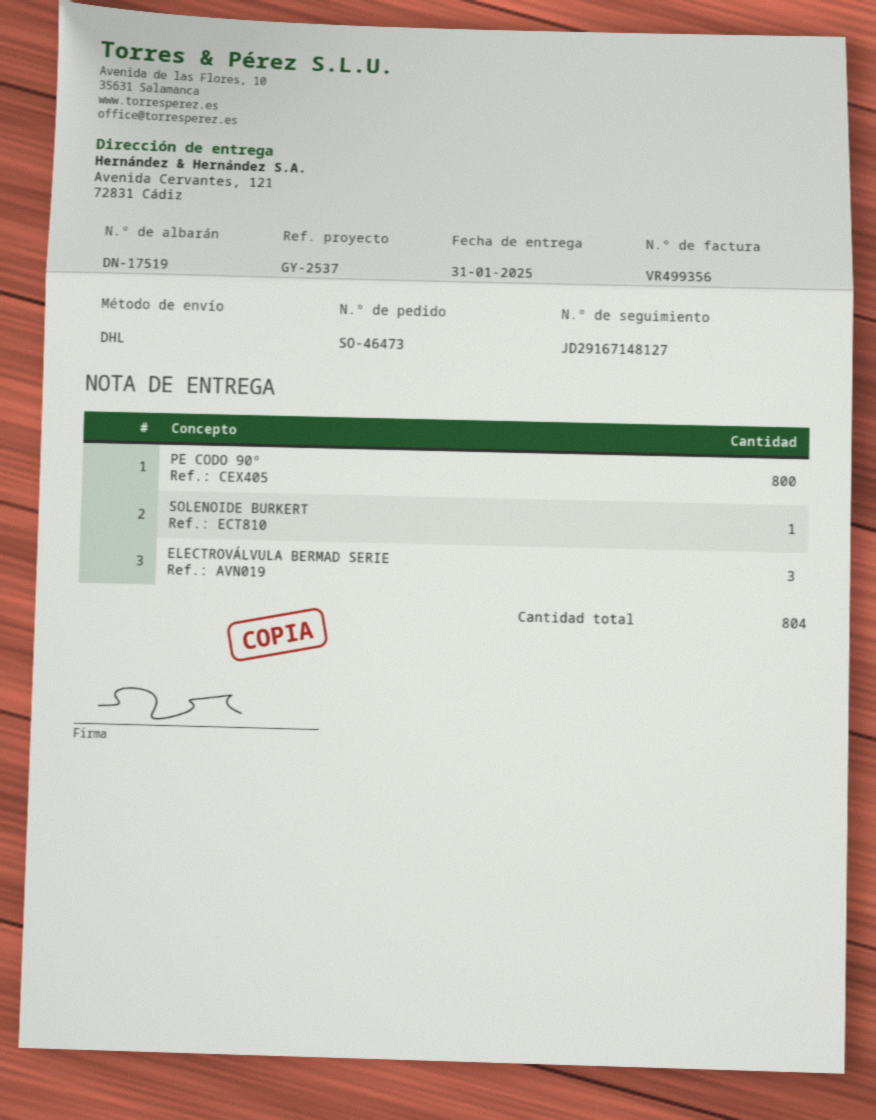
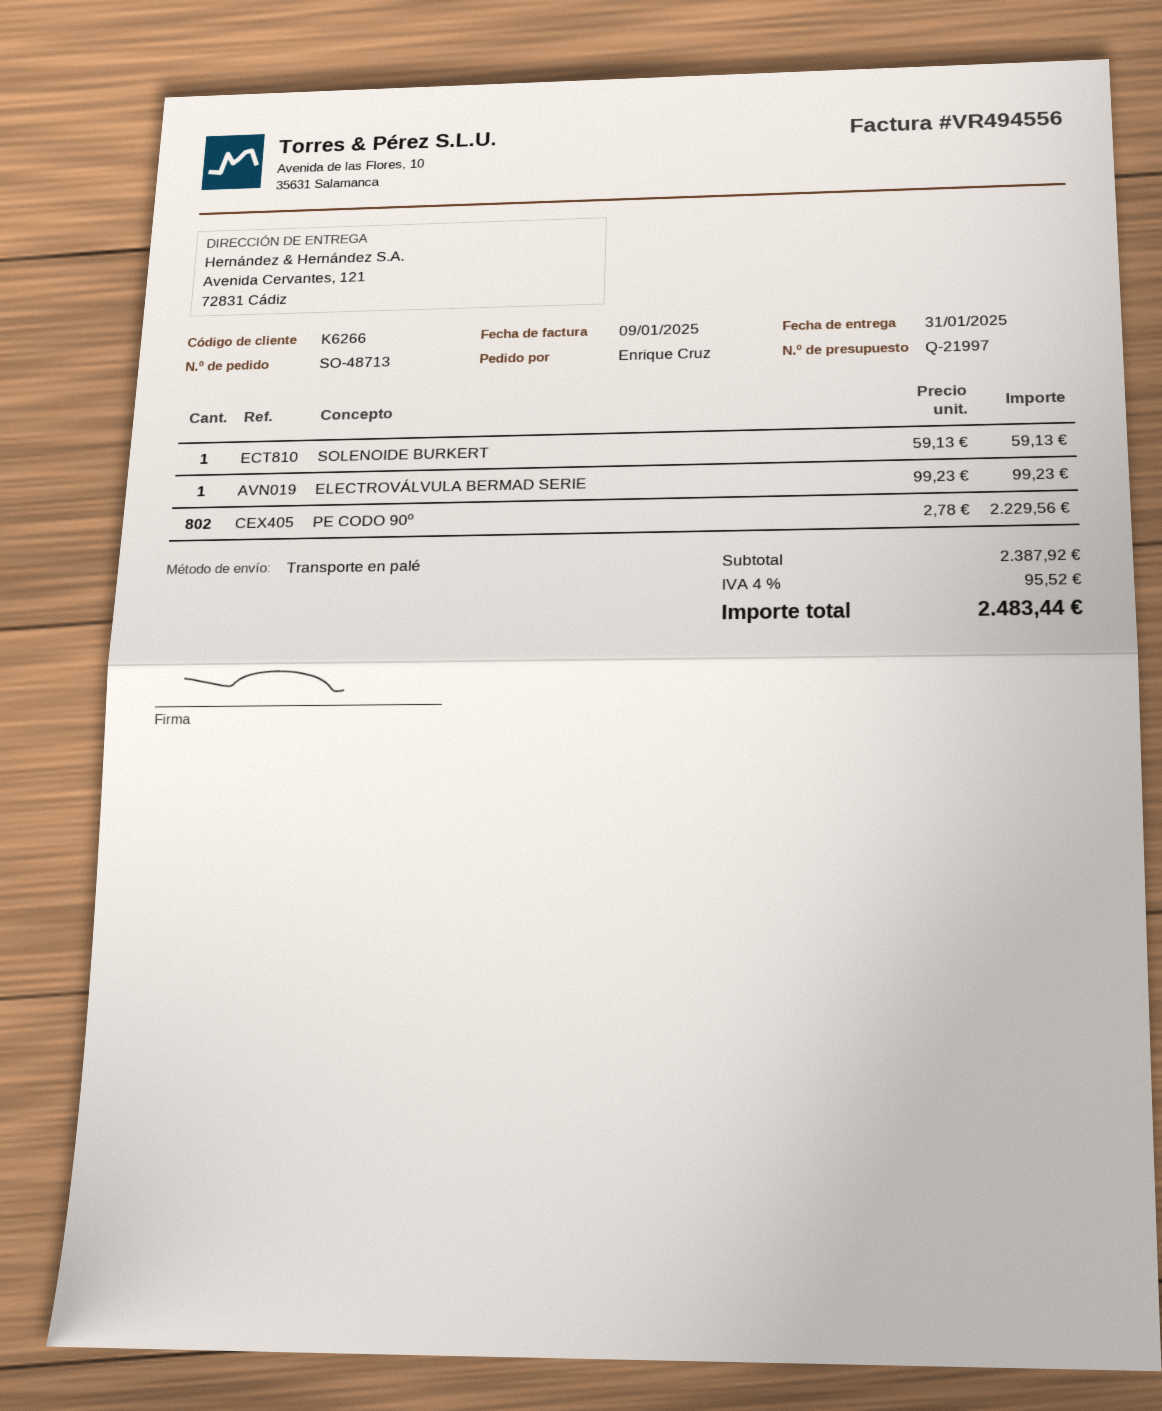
order number: SO-46473 -> SO-48713
invoice number: VR499356 -> VR494556
shipping method: DHL -> pallet freight
PE CODO 90º: 800 -> 802
ELECTROVÁLVULA BERMAD SERIE: 3 -> 1

